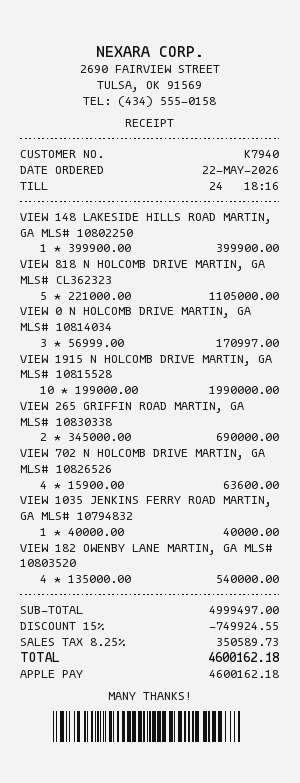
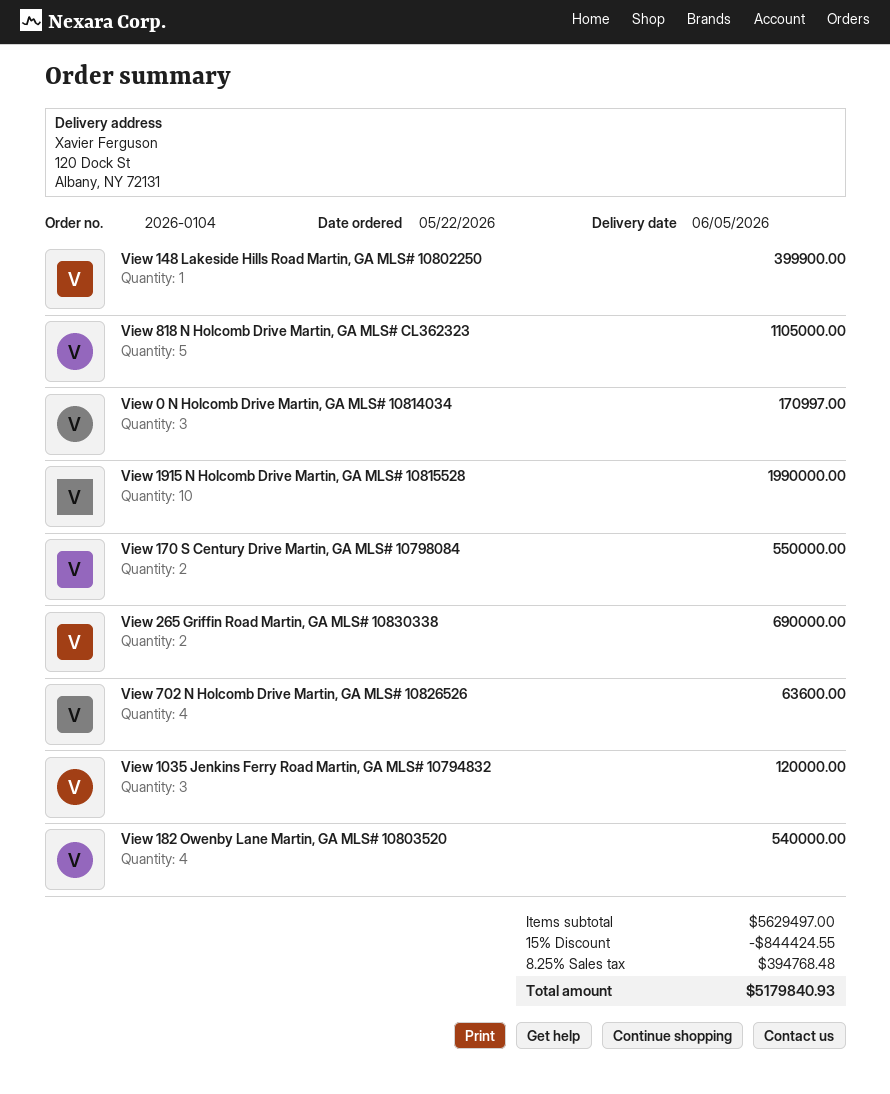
VIEW 1035 JENKINS FERRY ROAD MARTIN, GA MLS# 10794832: 1 for 40000.00 -> 3 for 120000.00
View 170 S Century Drive Martin, GA MLS# 10798084: none -> 2 for 550000.00
subtotal: 4999497.00 -> 5629497.00
discount: 15% = 749924.55 -> 15% = 844424.55
tax: 8.25% = 350589.73 -> 8.25% = 394768.48
total: 4600162.18 -> 5179840.93

